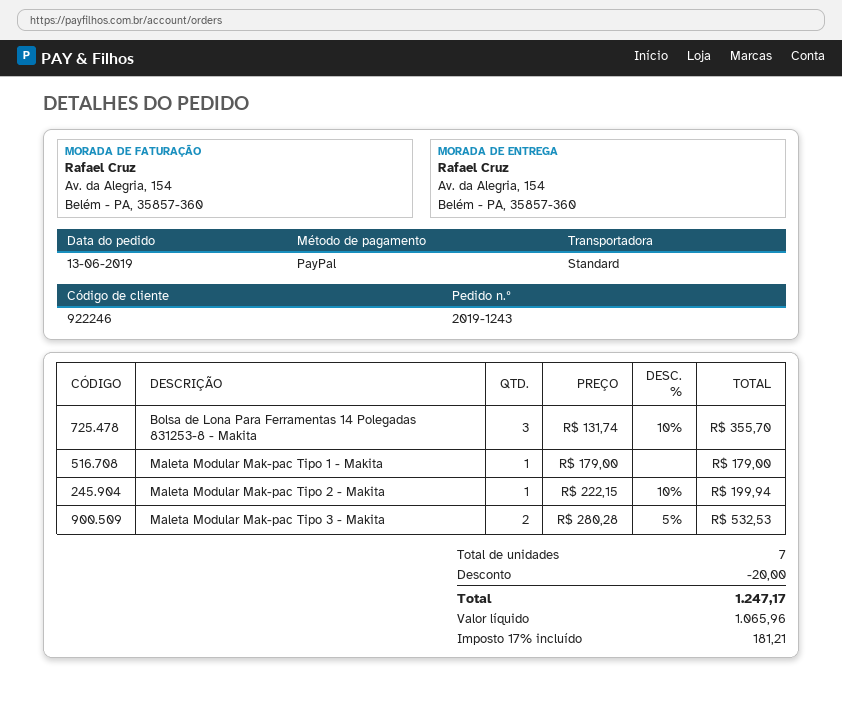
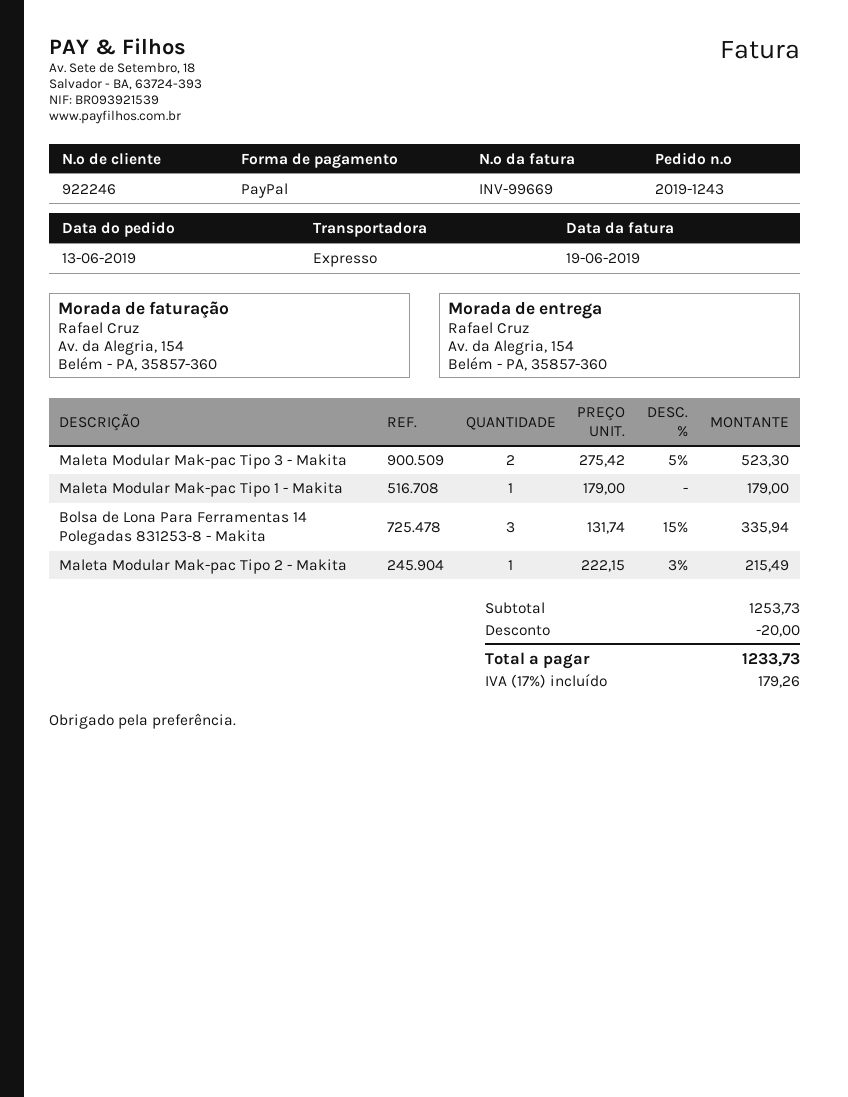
shipping method: standard -> express
Bolsa de Lona Para Ferramentas 14 Polegadas 831253-8 - Makita: 3 x 131.74 - 10% = 355.70 -> 3 x 131.74 - 15% = 335.94
Maleta Modular Mak-pac Tipo 2 - Makita: 1 x 222.15 - 10% = 199.94 -> 1 x 222.15 - 3% = 215.49
Maleta Modular Mak-pac Tipo 3 - Makita: 2 x 280.28 - 5% = 532.53 -> 2 x 275.42 - 5% = 523.30
tax: 17% = 181.21 -> 17% = 179.26
total: 1247.17 -> 1233.73

